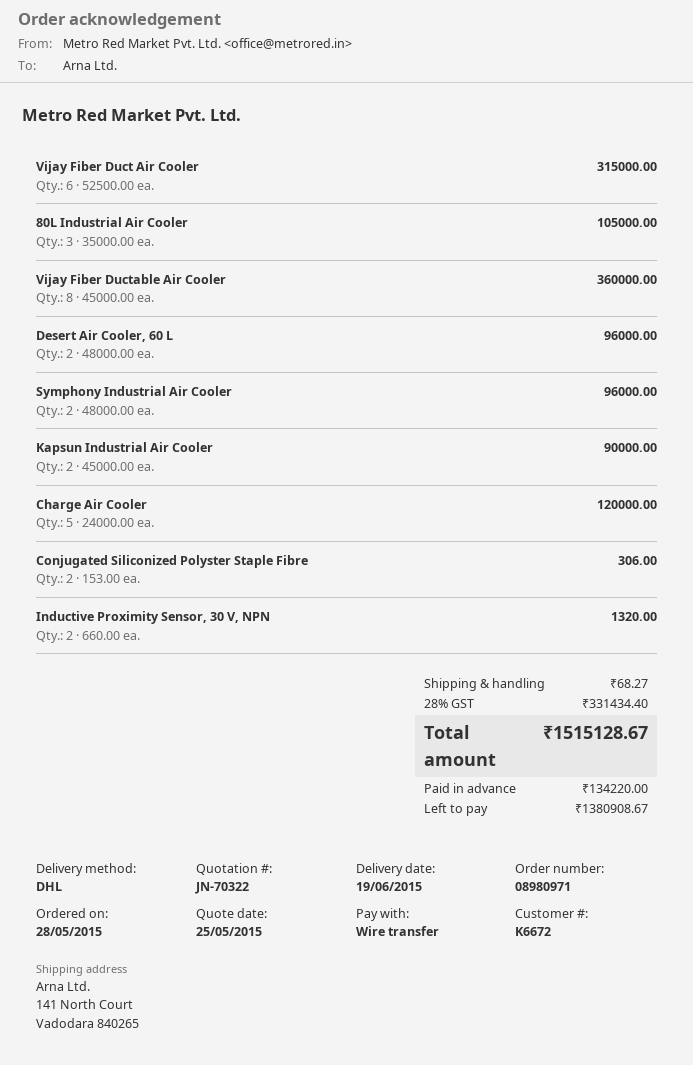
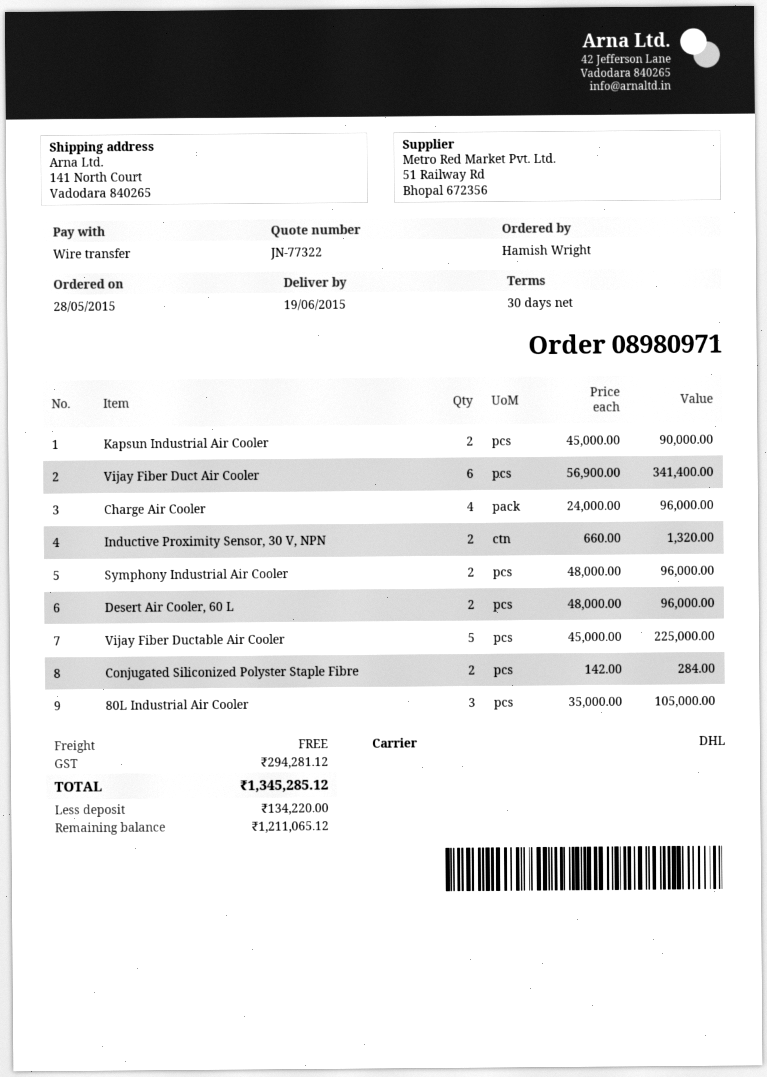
quote number: JN-70322 -> JN-77322
Vijay Fiber Duct Air Cooler: 6 x 52500.00 = 315000.00 -> 6 x 56900.00 = 341400.00
Vijay Fiber Ductable Air Cooler: 8 x 45000.00 = 360000.00 -> 5 x 45000.00 = 225000.00
Charge Air Cooler: 5 x 24000.00 = 120000.00 -> 4 x 24000.00 = 96000.00
Conjugated Siliconized Polyster Staple Fibre: 2 x 153.00 = 306.00 -> 2 x 142.00 = 284.00
shipping: 68.27 -> 0.00
tax: 331434.40 -> 294281.12
total: 1515128.67 -> 1345285.12
balance: 1380908.67 -> 1211065.12

